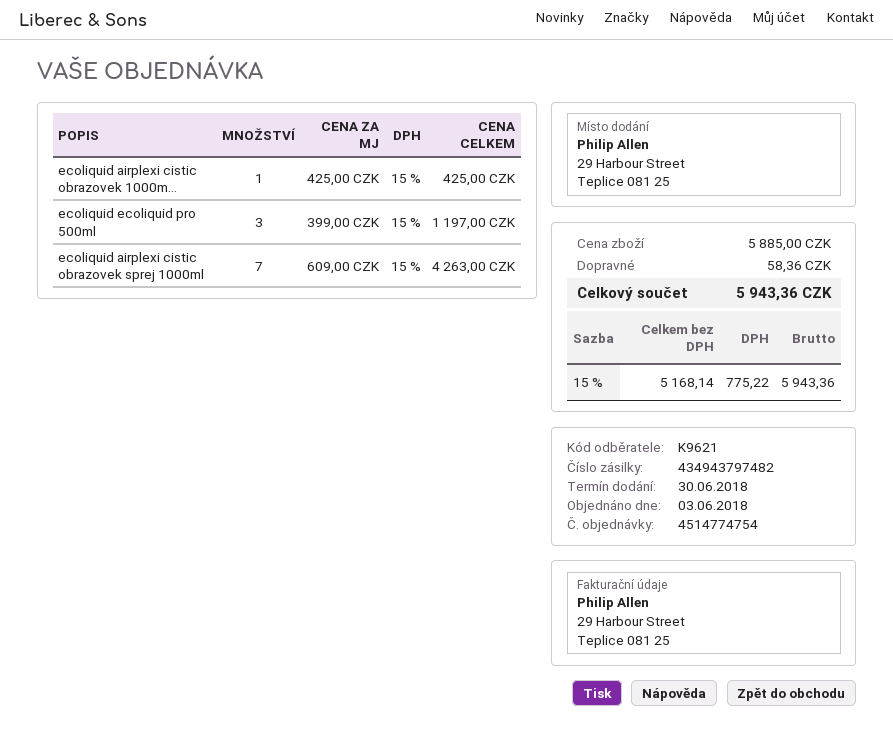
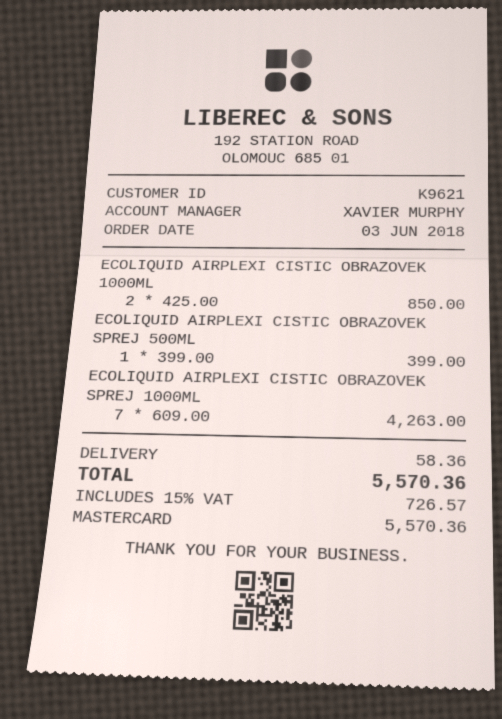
ecoliquid airplexi cistic obrazovek 1000m...: 1 x 425.00 = 425.00 -> 2 x 425.00 = 850.00
ecoliquid ecoliquid pro 500ml: 3 x 399.00 = 1197.00 -> none
ECOLIQUID AIRPLEXI CISTIC OBRAZOVEK SPREJ 500ML: none -> 1 x 399.00 = 399.00
tax: 15% = 775.22 -> 15% = 726.57
total: 5943.36 -> 5570.36

